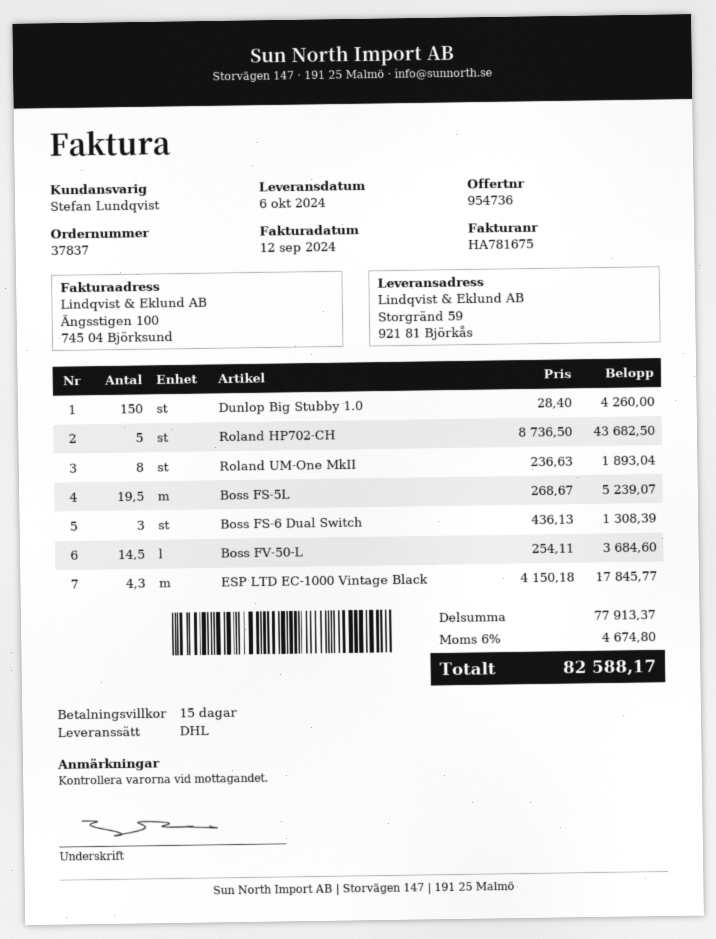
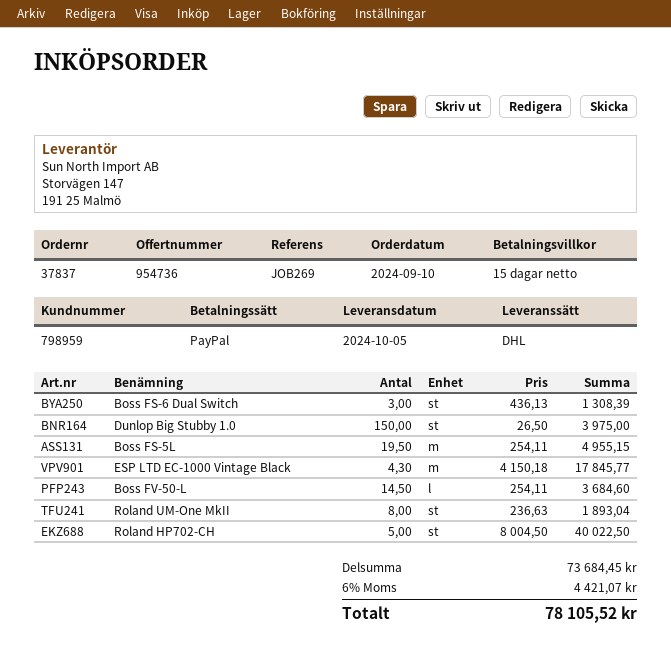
delivery date: 2024-10-06 -> 2024-10-05
Dunlop Big Stubby 1.0: 150 x 28.40 = 4260.00 -> 150 x 26.50 = 3975.00
Roland HP702-CH: 5 x 8736.50 = 43682.50 -> 5 x 8004.50 = 40022.50
Boss FS-5L: 19.5 x 268.67 = 5239.07 -> 19.5 x 254.11 = 4955.15
subtotal: 77913.37 -> 73684.45
tax: 6% = 4674.80 -> 6% = 4421.07
total: 82588.17 -> 78105.52

